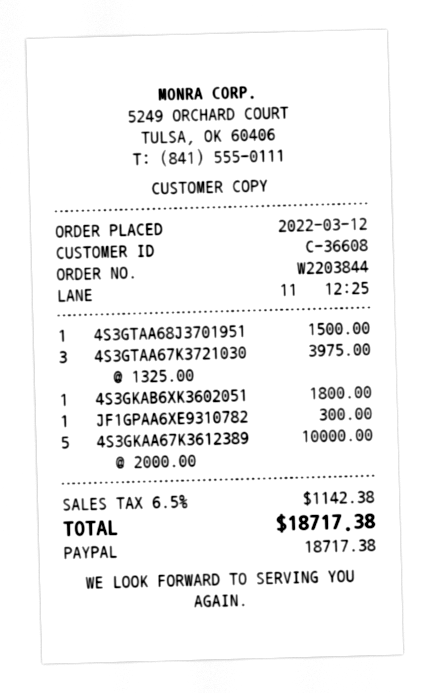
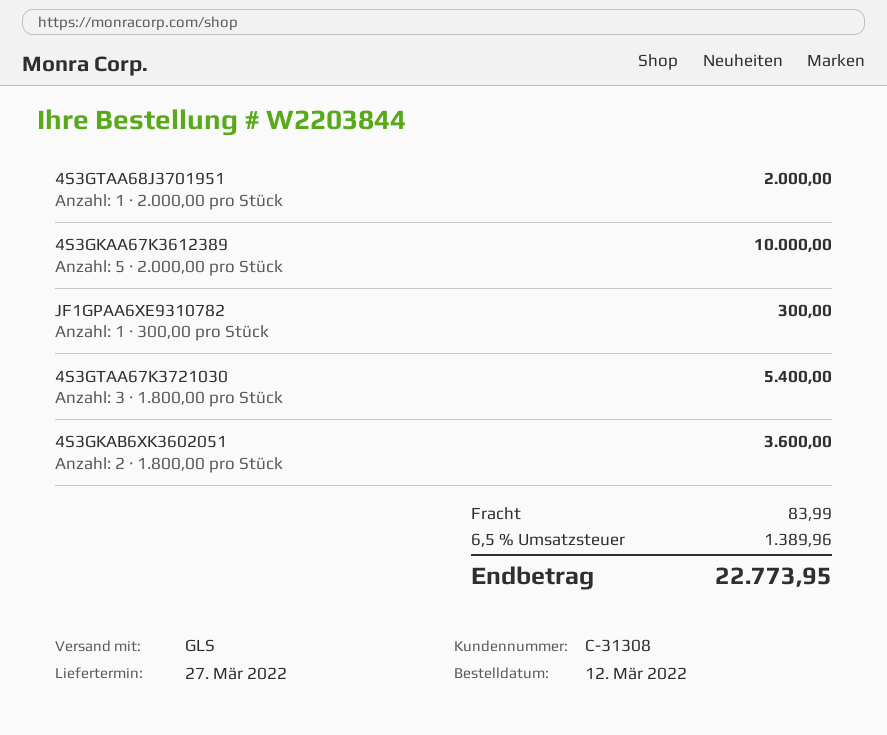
customer number: C-36608 -> C-31308
4S3GTAA68J3701951: 1 x 1500.00 = 1500.00 -> 1 x 2000.00 = 2000.00
4S3GTAA67K3721030: 3 x 1325.00 = 3975.00 -> 3 x 1800.00 = 5400.00
4S3GKAB6XK3602051: 1 x 1800.00 = 1800.00 -> 2 x 1800.00 = 3600.00
shipping: none -> 83.99
tax: 6.5% = 1142.38 -> 6.5% = 1389.96
total: 18717.38 -> 22773.95

